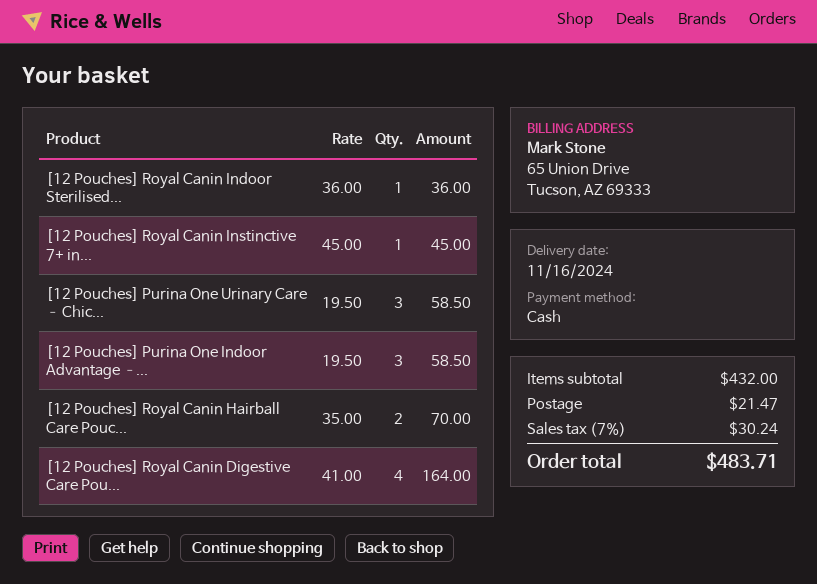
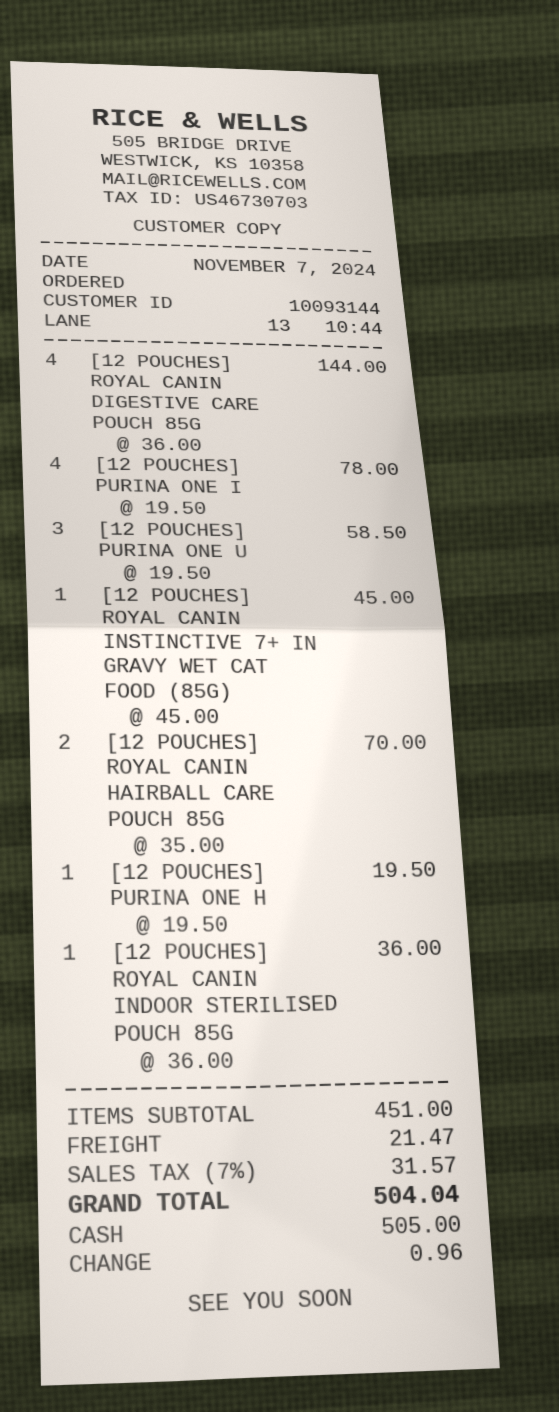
[12 Pouches] Purina One Indoor Advantage –...: 3 x 19.50 = 58.50 -> 4 x 19.50 = 78.00
[12 Pouches] Royal Canin Digestive Care Pou...: 4 x 41.00 = 164.00 -> 4 x 36.00 = 144.00
[12 POUCHES] PURINA ONE H: none -> 1 x 19.50 = 19.50
subtotal: 432.00 -> 451.00
tax: 7% = 30.24 -> 7% = 31.57
total: 483.71 -> 504.04

